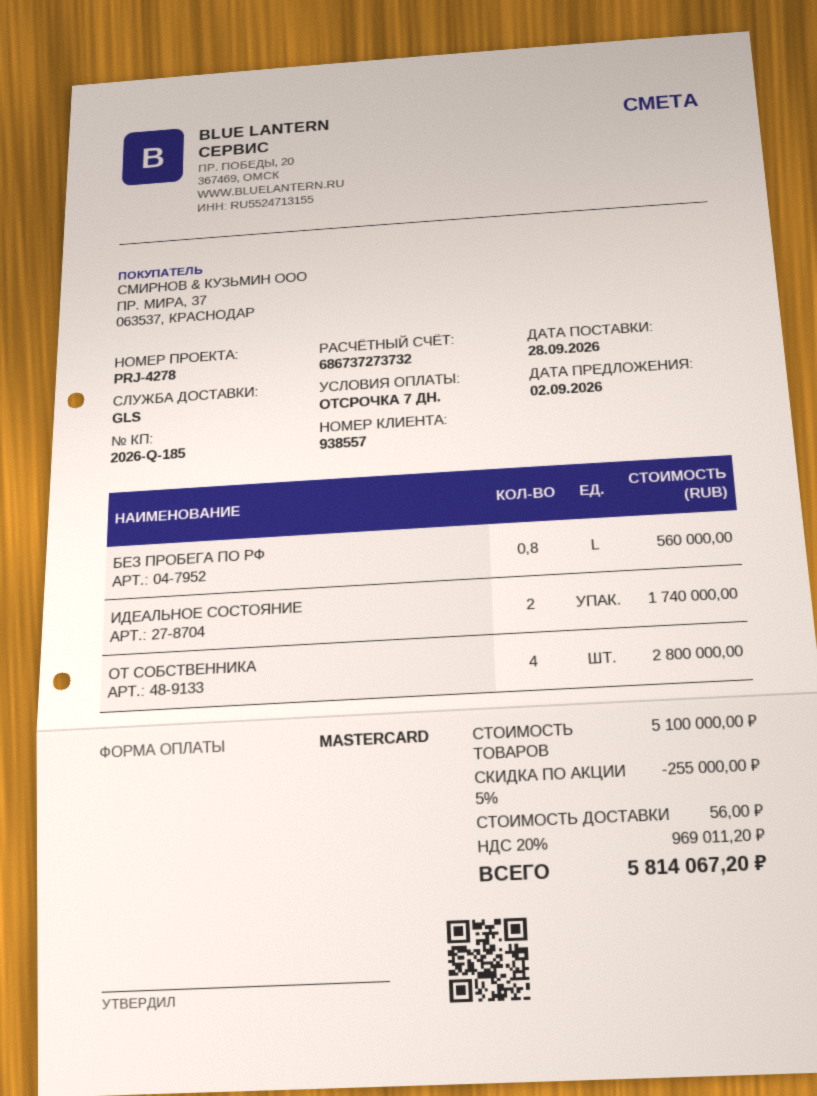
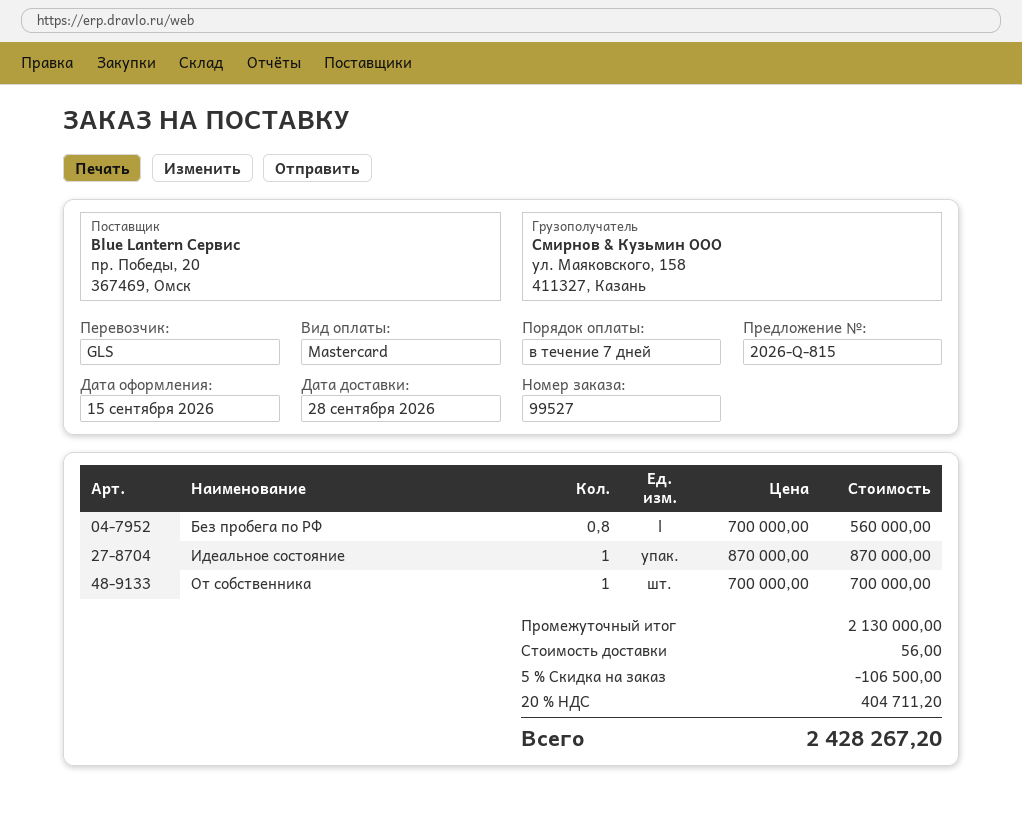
quote number: 2026-Q-185 -> 2026-Q-815
ИДЕАЛЬНОЕ СОСТОЯНИЕ: 2 for 1740000.00 -> 1 for 870000.00
ОТ СОБСТВЕННИКА: 4 for 2800000.00 -> 1 for 700000.00
subtotal: 5100000.00 -> 2130000.00
discount: 5% = 255000.00 -> 5% = 106500.00
tax: 20% = 969011.20 -> 20% = 404711.20
total: 5814067.20 -> 2428267.20

